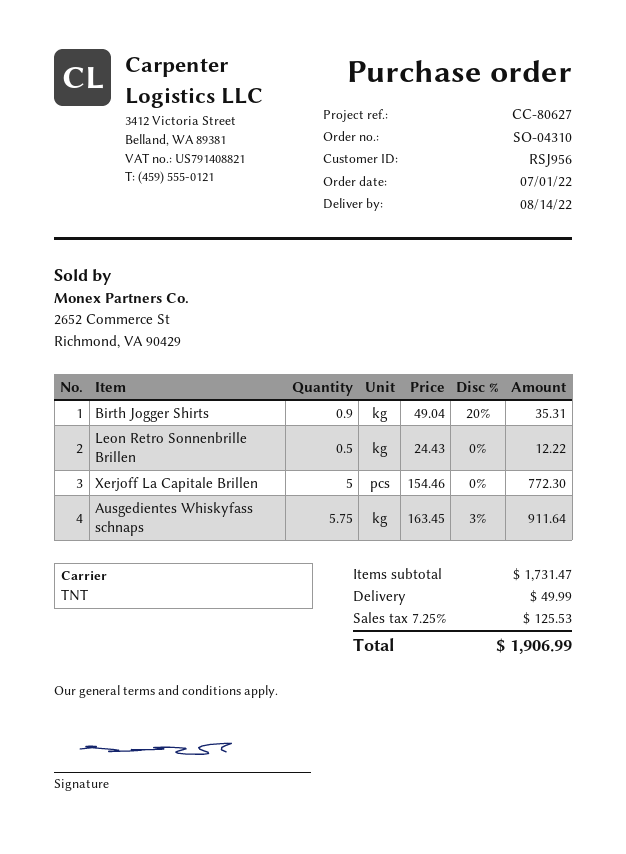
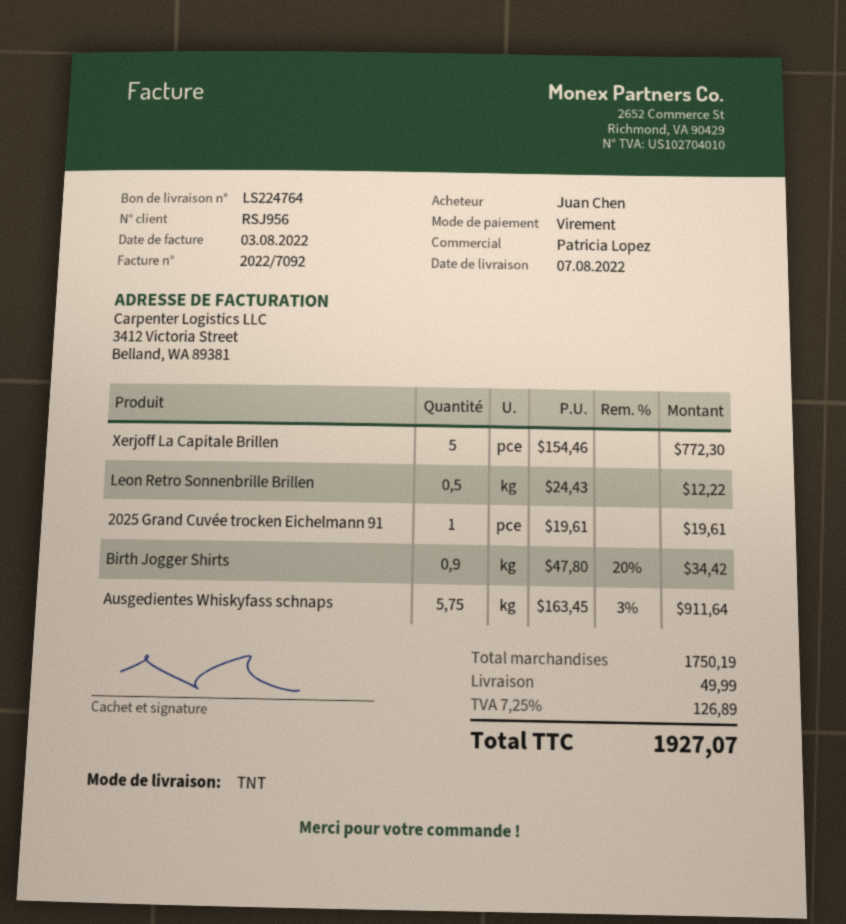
delivery date: 2022-08-14 -> 2022-08-07
Birth Jogger Shirts: 0.9 x 49.04 - 20% = 35.31 -> 0.9 x 47.80 - 20% = 34.42
2025 Grand Cuvée trocken Eichelmann 91: none -> 1 x 19.61 = 19.61
subtotal: 1731.47 -> 1750.19
tax: 7.25% = 125.53 -> 7.25% = 126.89
total: 1906.99 -> 1927.07

